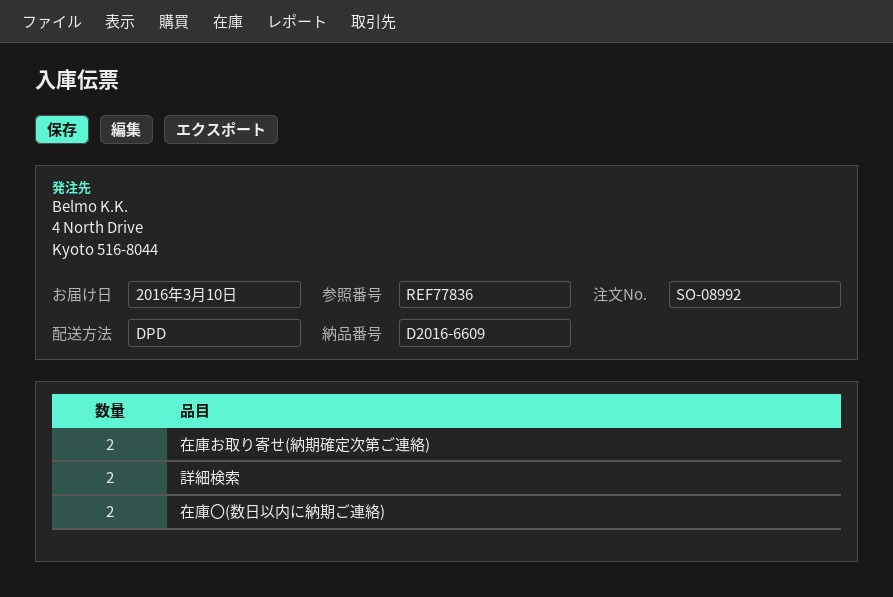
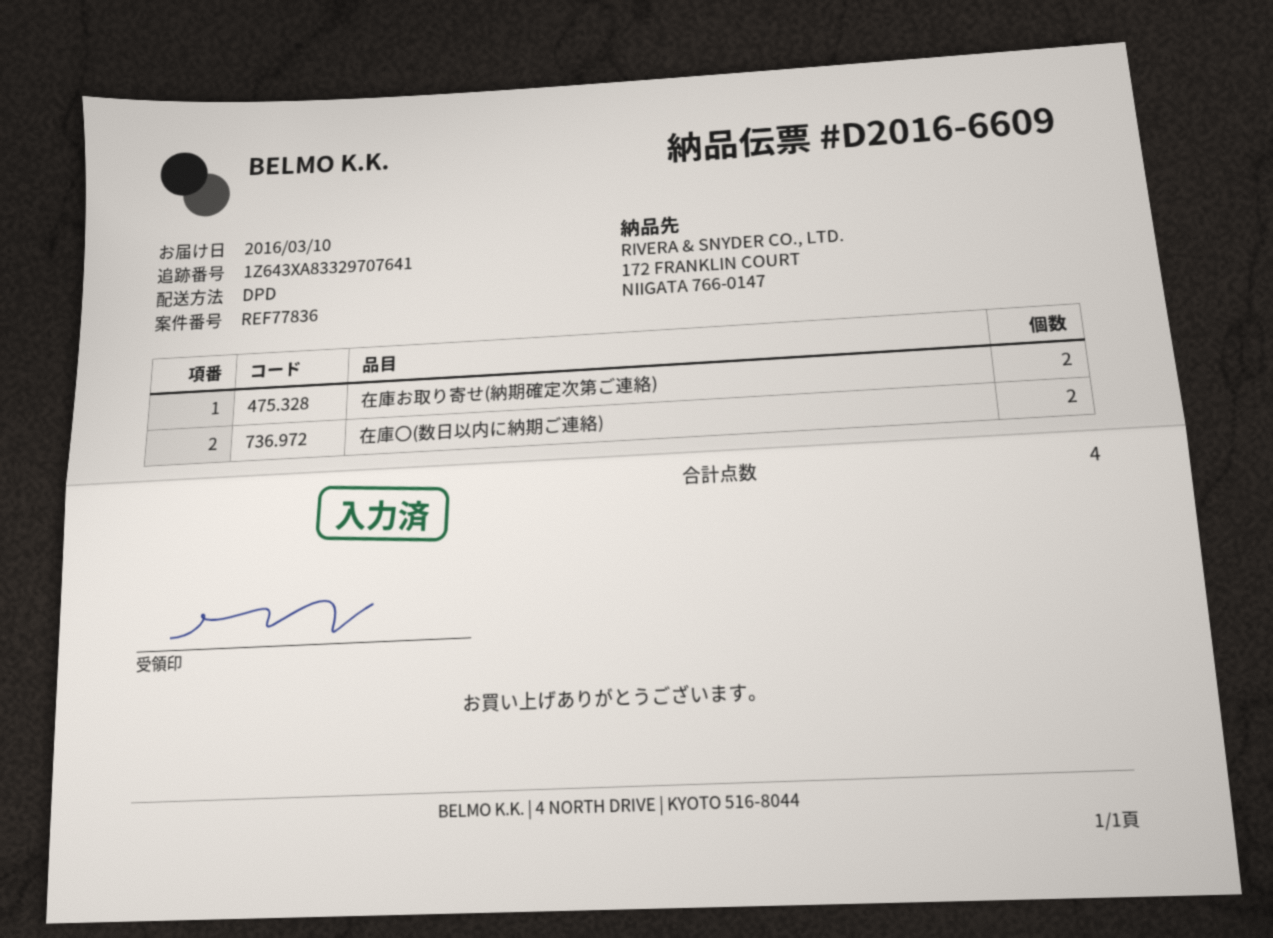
詳細検索: 2 -> none

